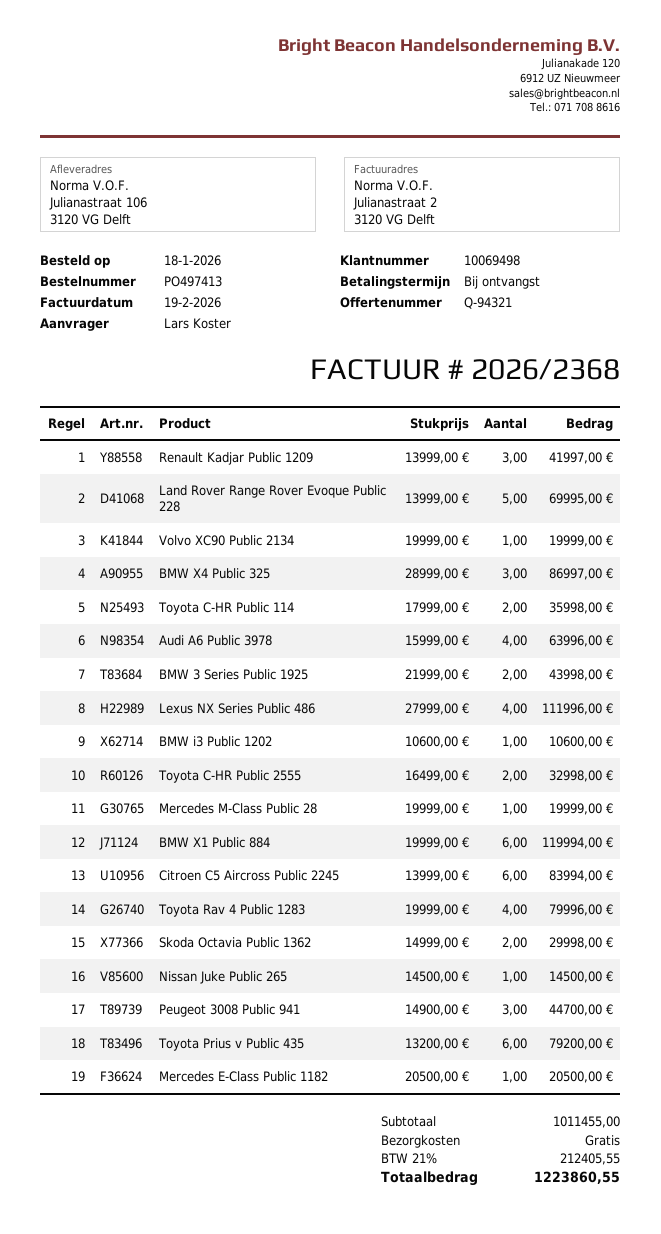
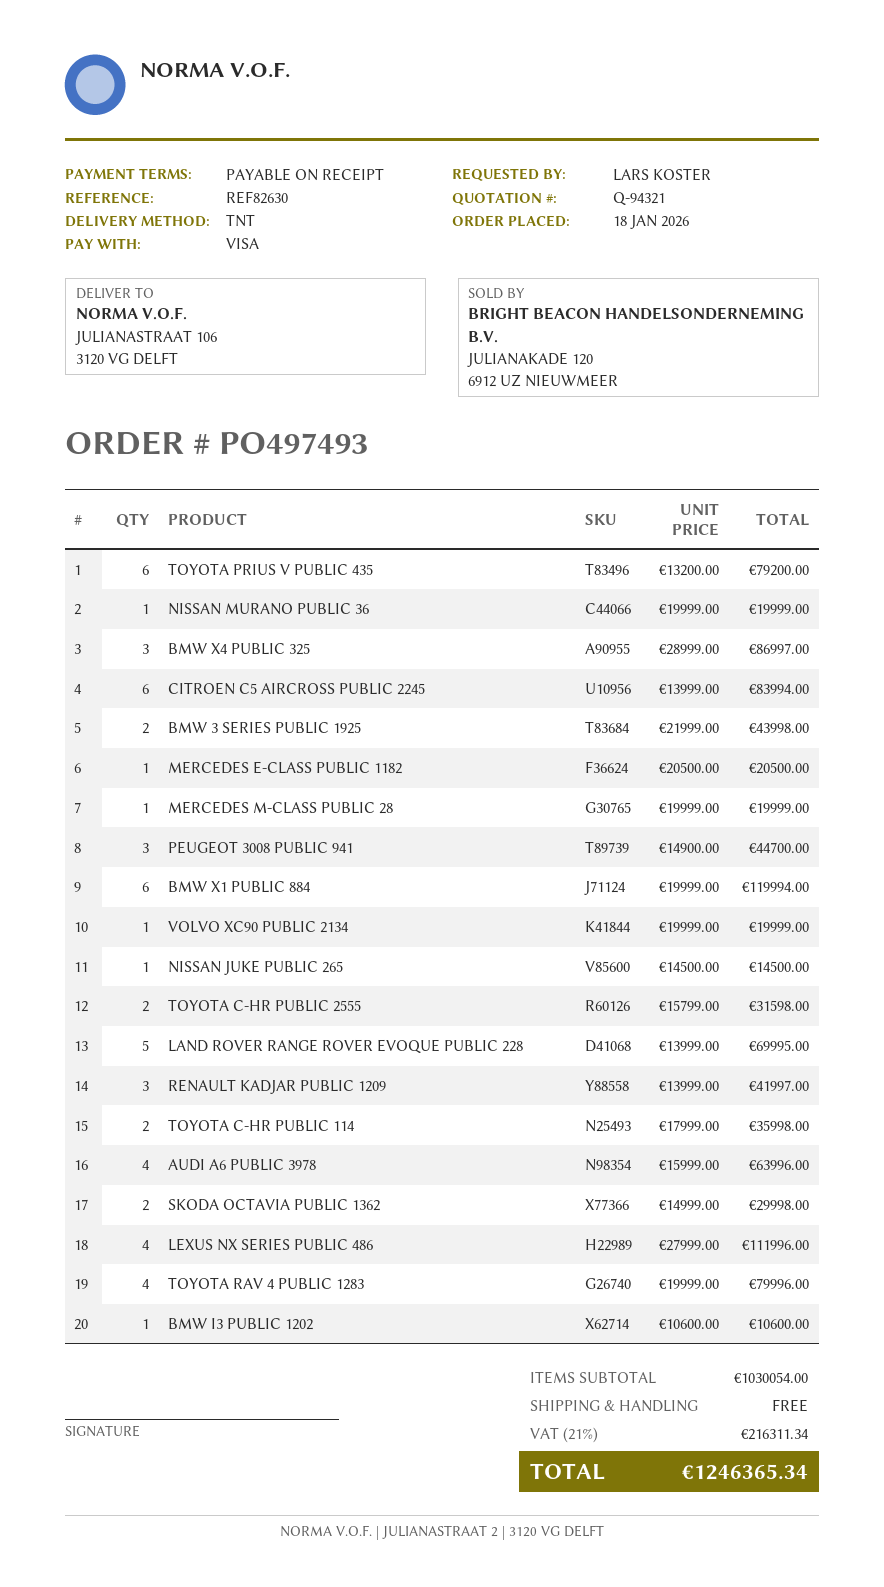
order number: PO497413 -> PO497493
Toyota C-HR Public 2555: 2 x 16499.00 = 32998.00 -> 2 x 15799.00 = 31598.00
NISSAN MURANO PUBLIC 36: none -> 1 x 19999.00 = 19999.00
subtotal: 1011455.00 -> 1030054.00
tax: 21% = 212405.55 -> 21% = 216311.34
total: 1223860.55 -> 1246365.34

